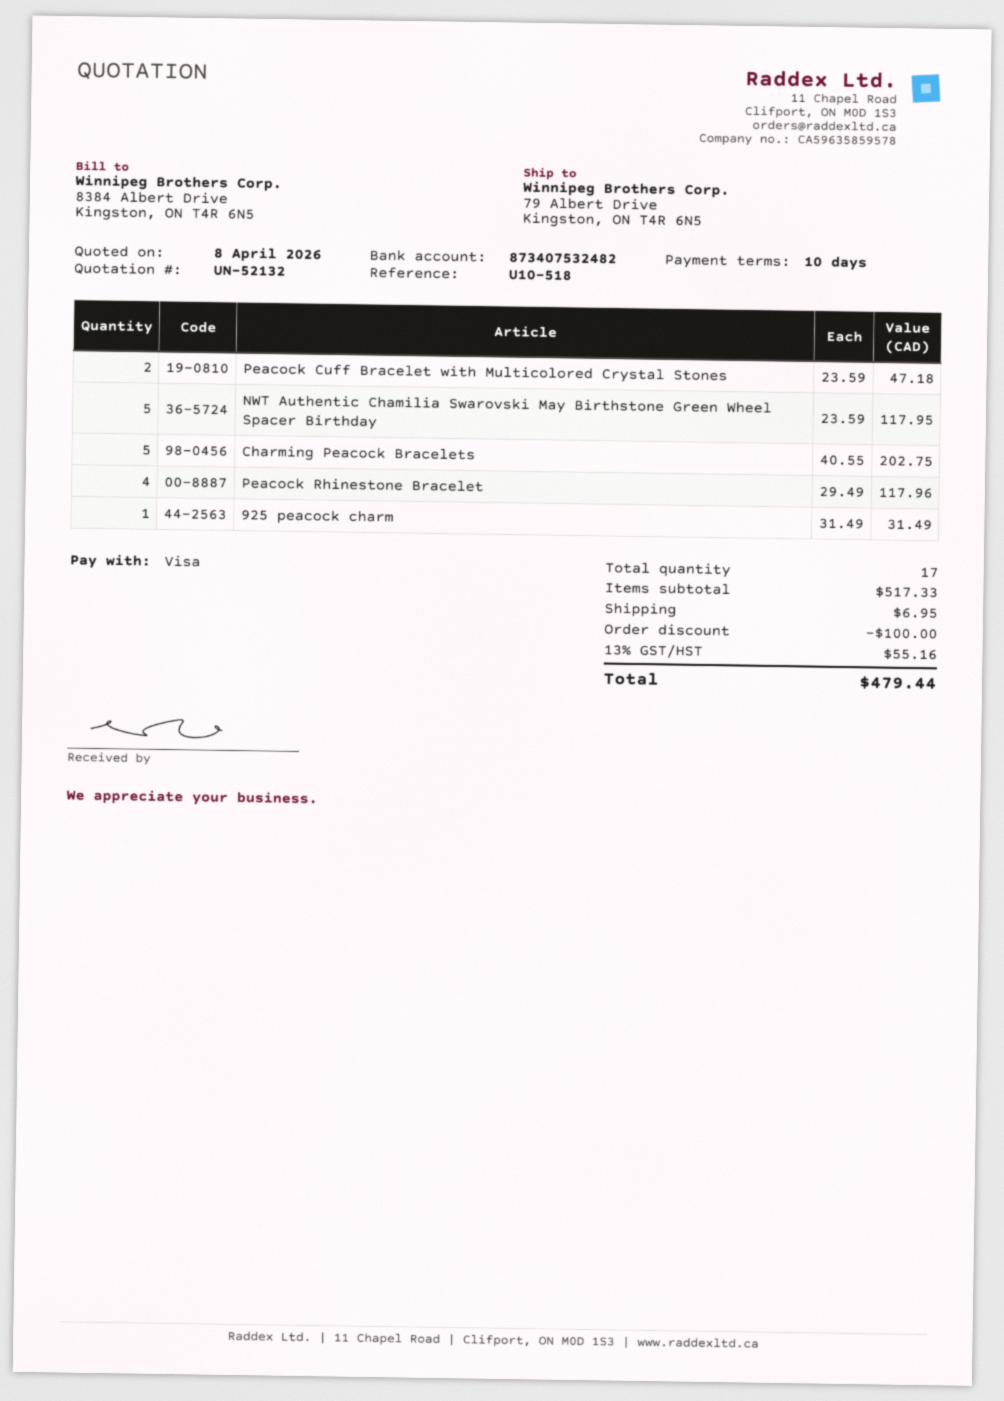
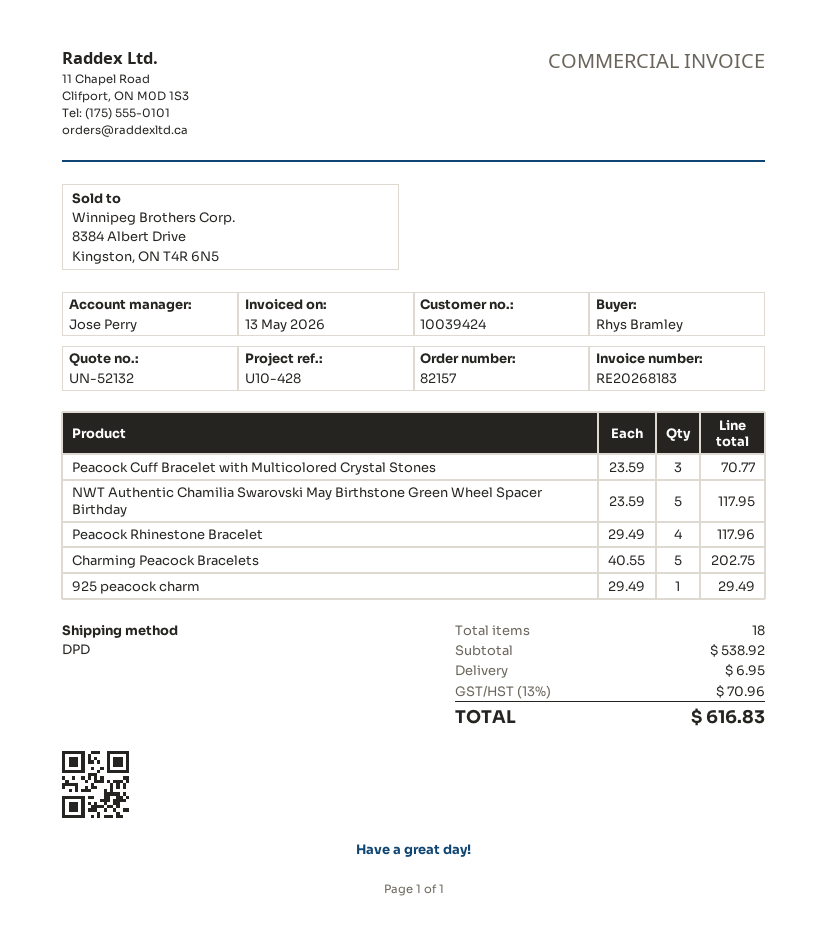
reference: U10-518 -> U10-428
Peacock Cuff Bracelet with Multicolored Crystal Stones: 2 x 23.59 = 47.18 -> 3 x 23.59 = 70.77
925 peacock charm: 1 x 31.49 = 31.49 -> 1 x 29.49 = 29.49
total quantity: 17 -> 18
subtotal: 517.33 -> 538.92
discount: 100.00 -> none
tax: 13% = 55.16 -> 13% = 70.96
total: 479.44 -> 616.83

